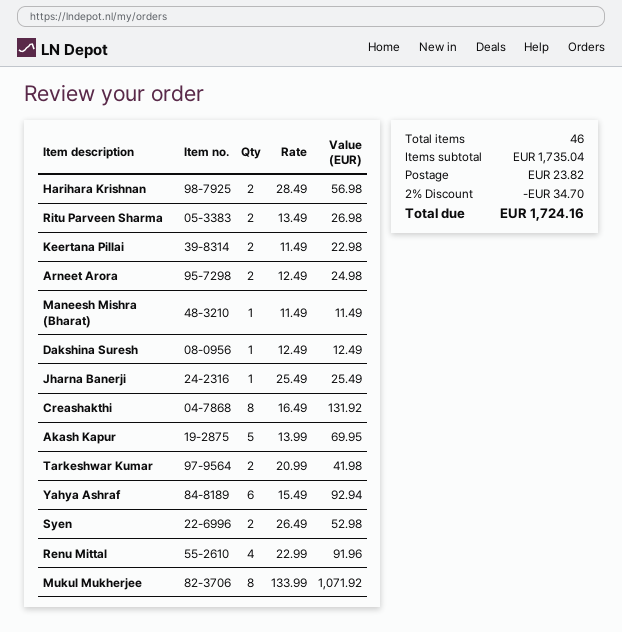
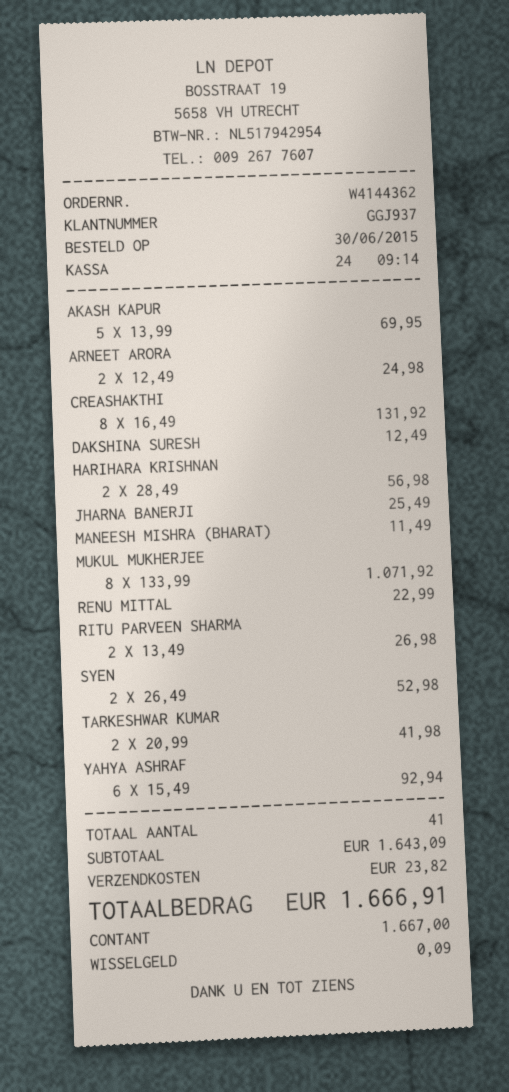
Keertana Pillai: 2 x 11.49 = 22.98 -> none
Renu Mittal: 4 x 22.99 = 91.96 -> 1 x 22.99 = 22.99
total quantity: 46 -> 41
subtotal: 1735.04 -> 1643.09
discount: 2% = 34.70 -> none
total: 1724.16 -> 1666.91

